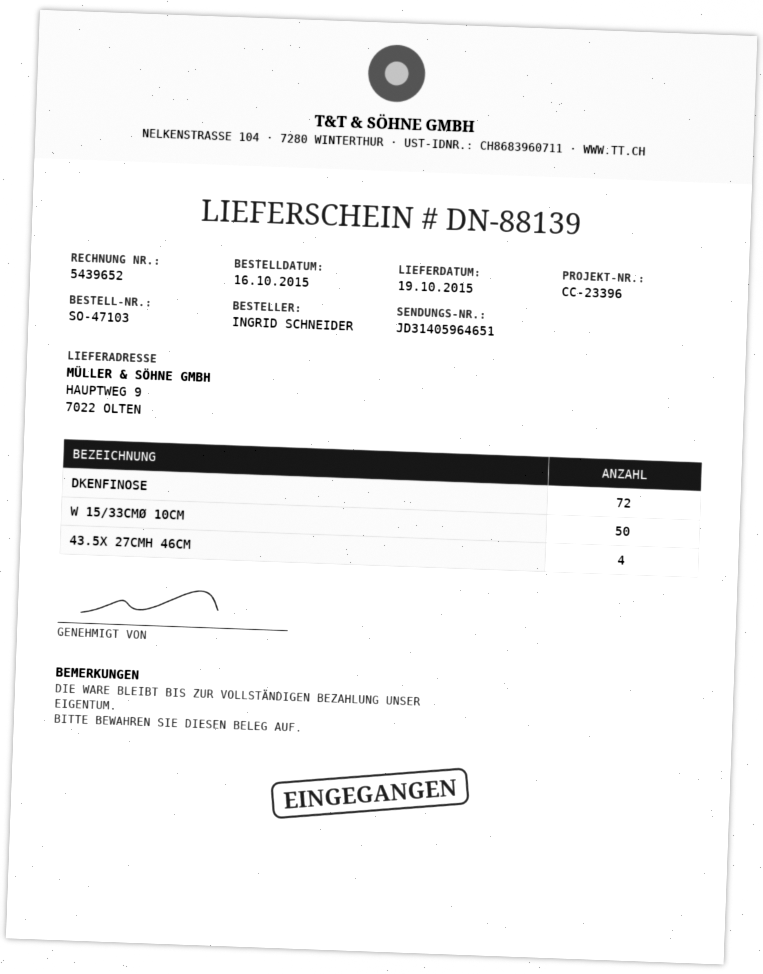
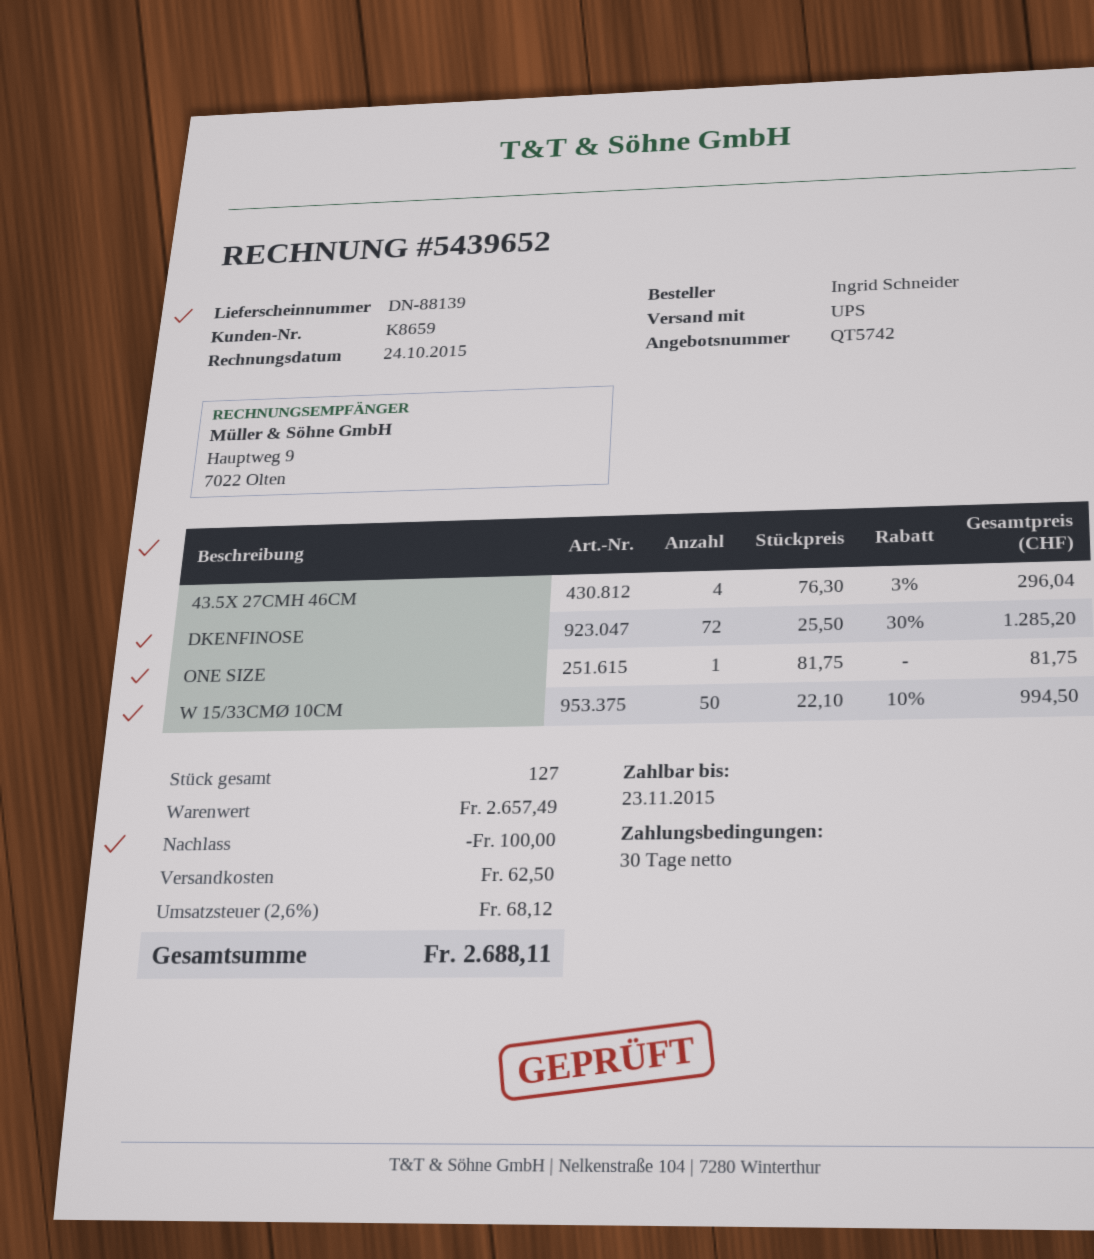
ONE SIZE: none -> 1

